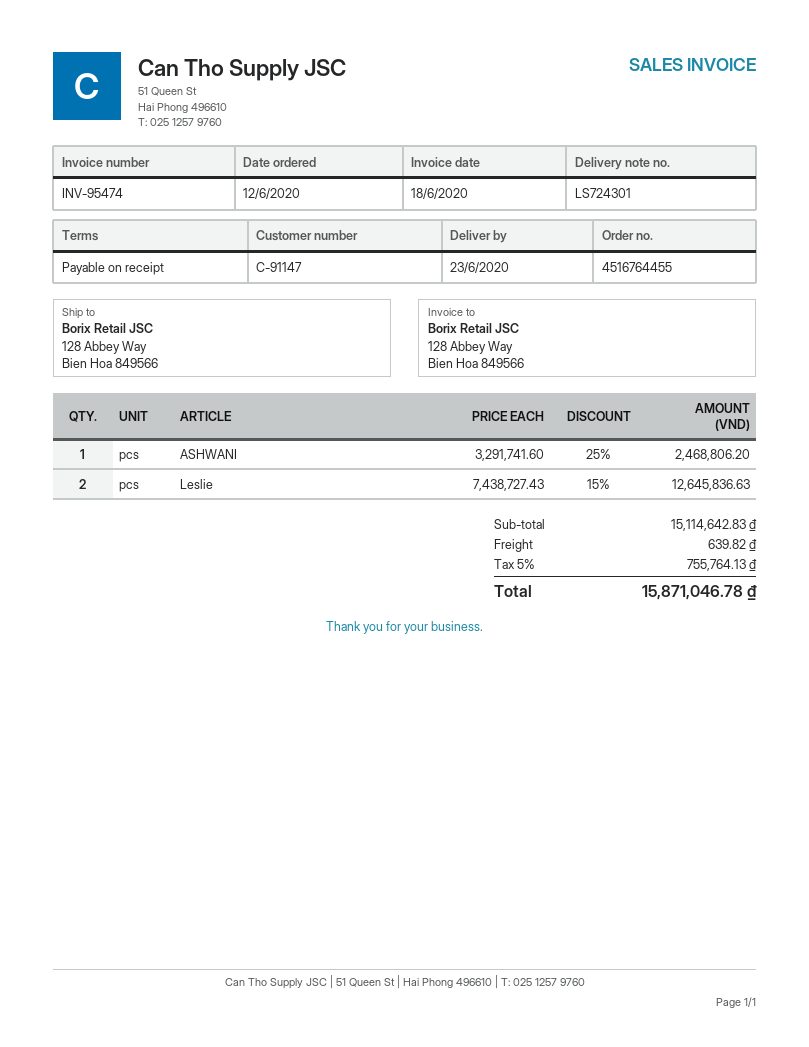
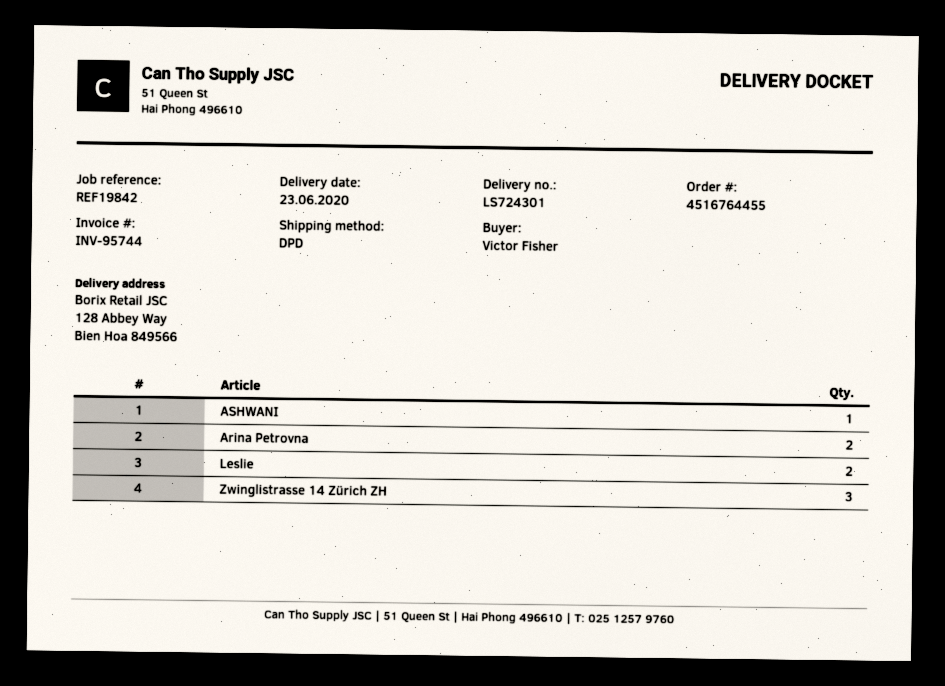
invoice number: INV-95474 -> INV-95744
Arina Petrovna: none -> 2
Zwinglistrasse 14 Zürich ZH: none -> 3

